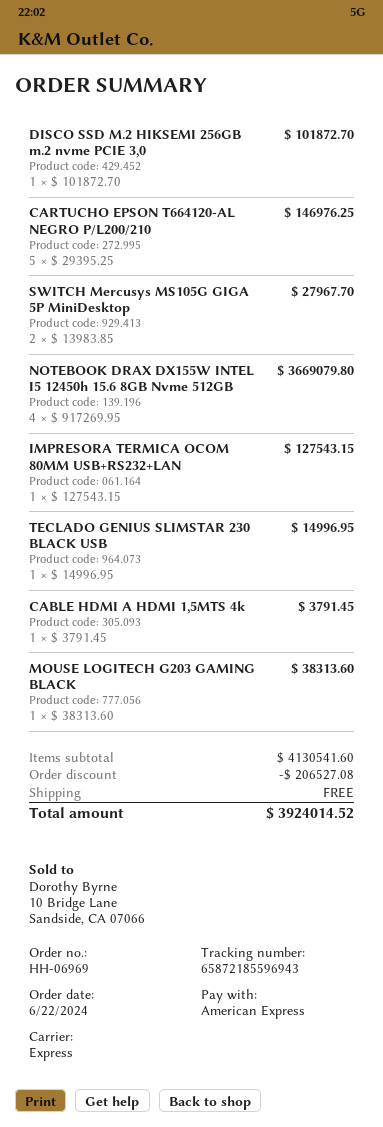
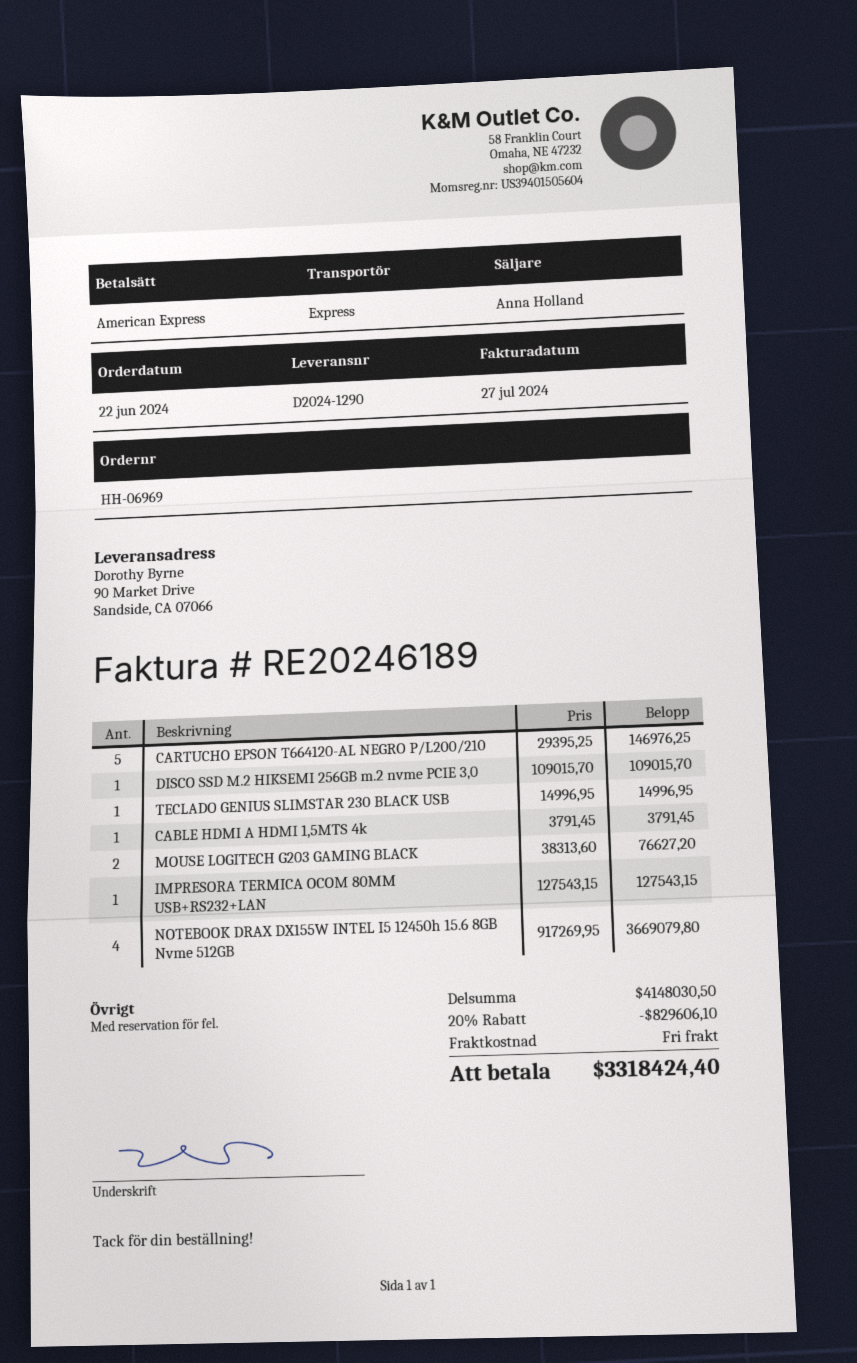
DISCO SSD M.2 HIKSEMI 256GB m.2 nvme PCIE 3,0: 1 x 101872.70 = 101872.70 -> 1 x 109015.70 = 109015.70
SWITCH Mercusys MS105G GIGA 5P MiniDesktop: 2 x 13983.85 = 27967.70 -> none
MOUSE LOGITECH G203 GAMING BLACK: 1 x 38313.60 = 38313.60 -> 2 x 38313.60 = 76627.20
subtotal: 4130541.60 -> 4148030.50
discount: 206527.08 -> 829606.10
total: 3924014.52 -> 3318424.40

